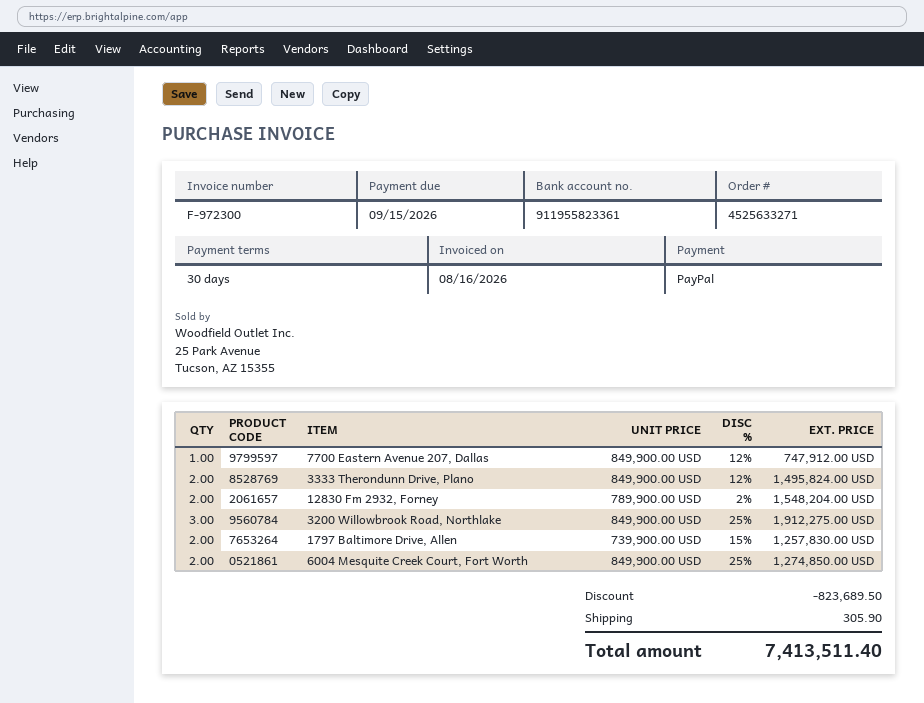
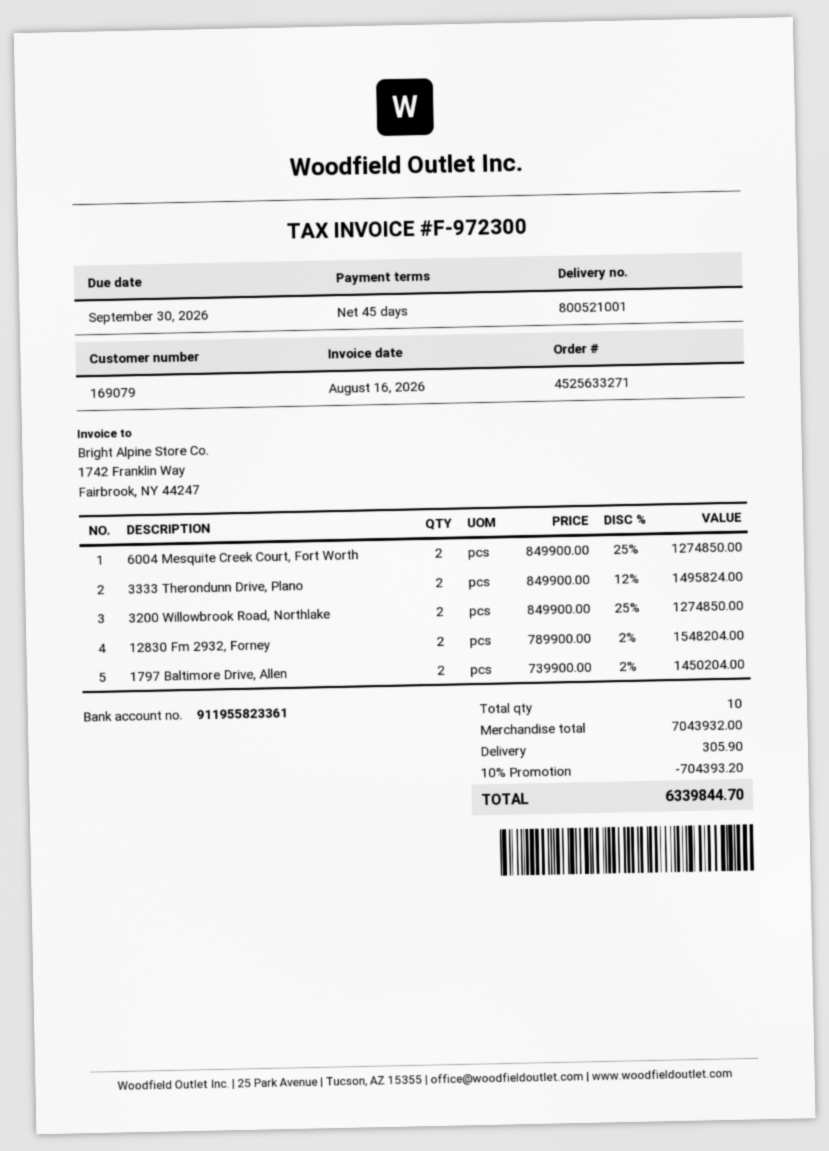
payment terms: 30 days -> 45 days
due date: 2026-09-15 -> 2026-09-30
7700 Eastern Avenue 207, Dallas: 1 x 849900.00 - 12% = 747912.00 -> none
3200 Willowbrook Road, Northlake: 3 x 849900.00 - 25% = 1912275.00 -> 2 x 849900.00 - 25% = 1274850.00
1797 Baltimore Drive, Allen: 2 x 739900.00 - 15% = 1257830.00 -> 2 x 739900.00 - 2% = 1450204.00
discount: 823689.50 -> 704393.20
total: 7413511.40 -> 6339844.70

